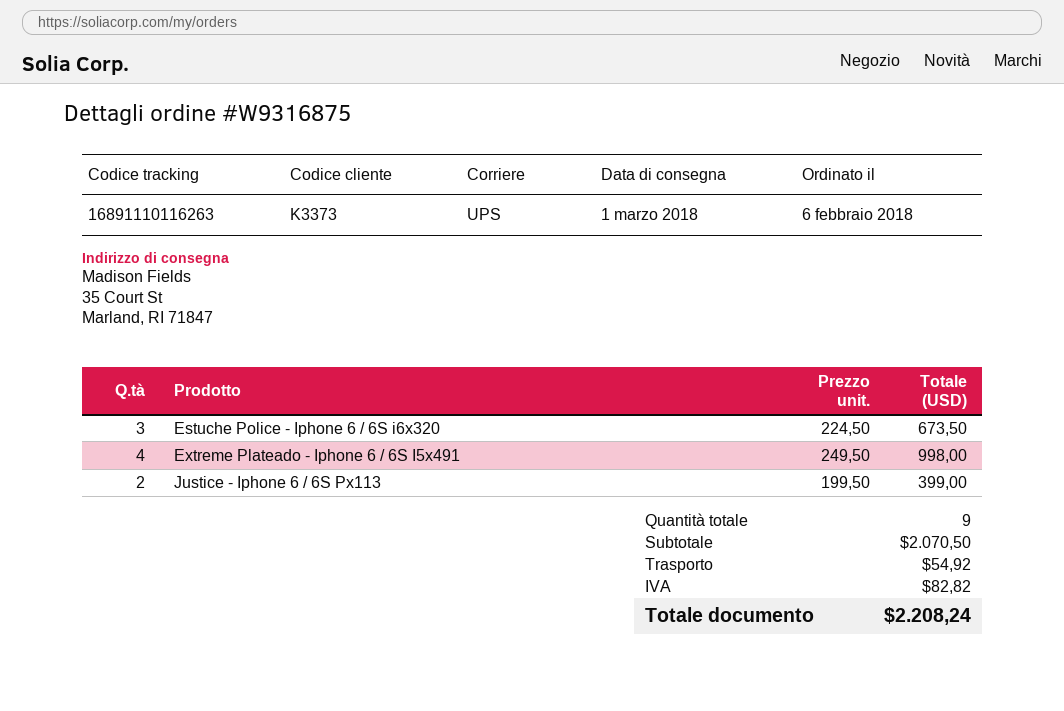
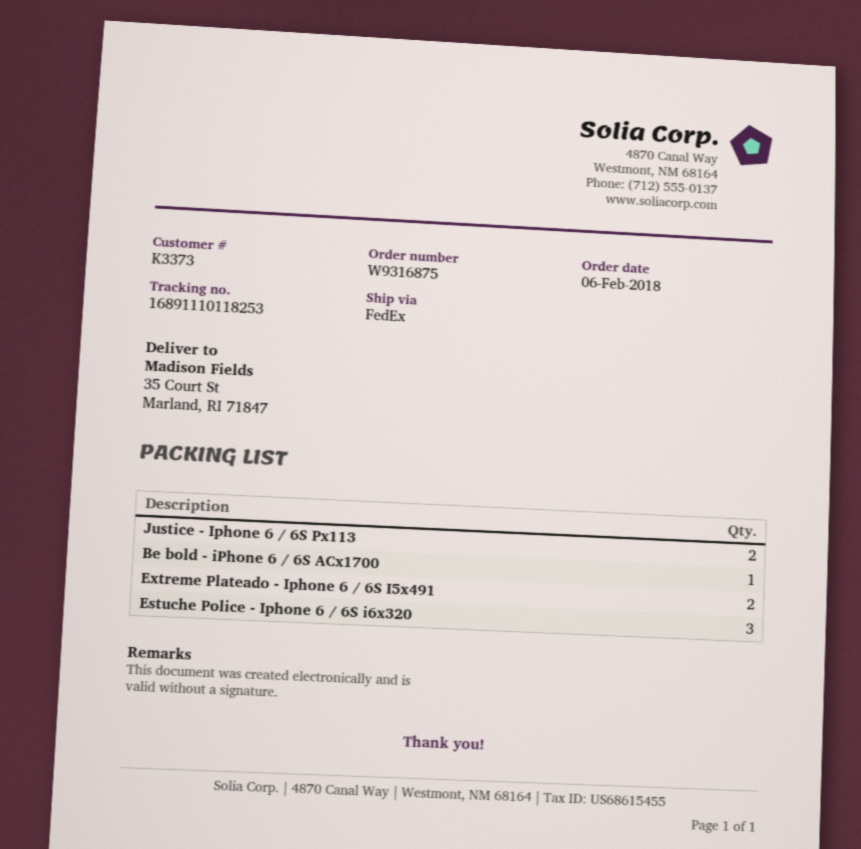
shipping method: UPS -> FedEx
tracking number: 16891110116263 -> 16891110118253
Extreme Plateado - Iphone 6 / 6S I5x491: 4 -> 2
Be bold - iPhone 6 / 6S ACx1700: none -> 1

